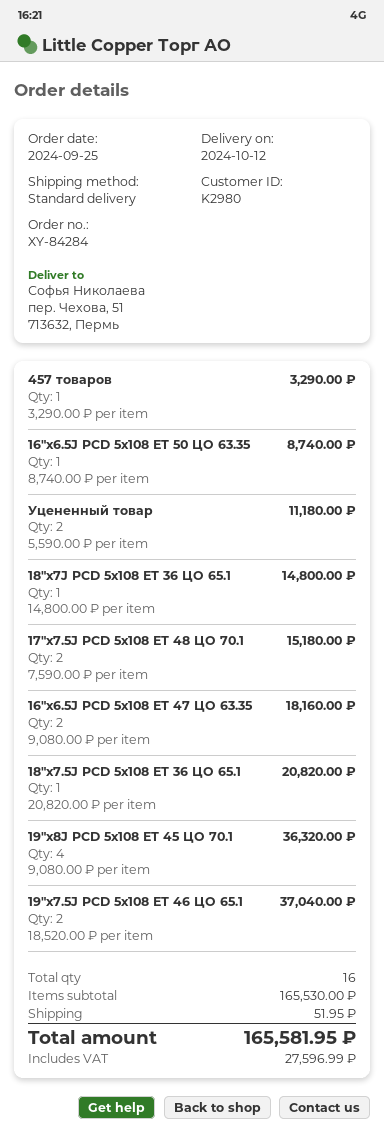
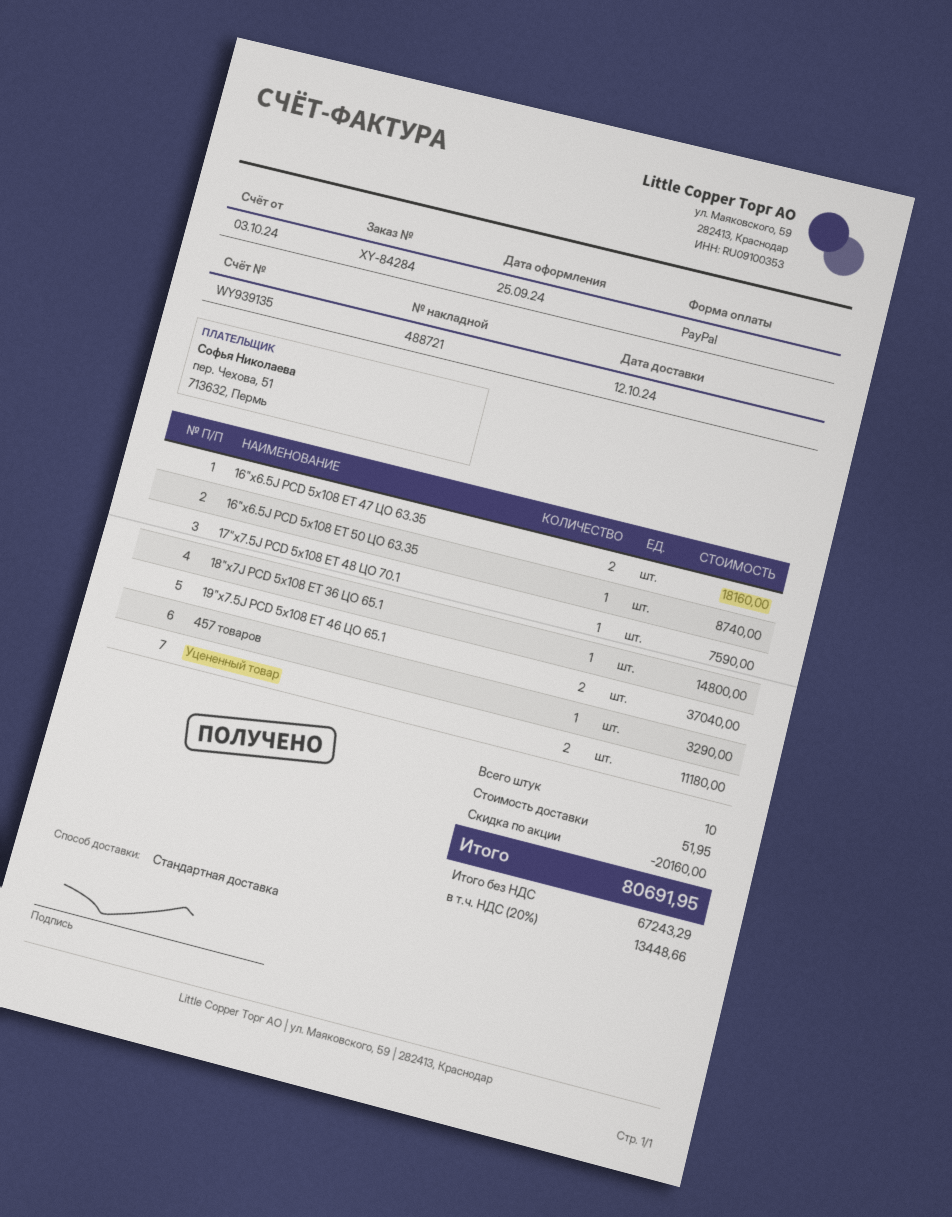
17"x7.5J PCD 5x108 ЕТ 48 ЦО 70.1: 2 for 15180.00 -> 1 for 7590.00
18"x7.5J PCD 5x108 ЕТ 36 ЦО 65.1: 1 for 20820.00 -> none
19"x8J PCD 5x108 ЕТ 45 ЦО 70.1: 4 for 36320.00 -> none
total quantity: 16 -> 10
discount: none -> 20160.00
tax: 27596.99 -> 13448.66
total: 165581.95 -> 80691.95

